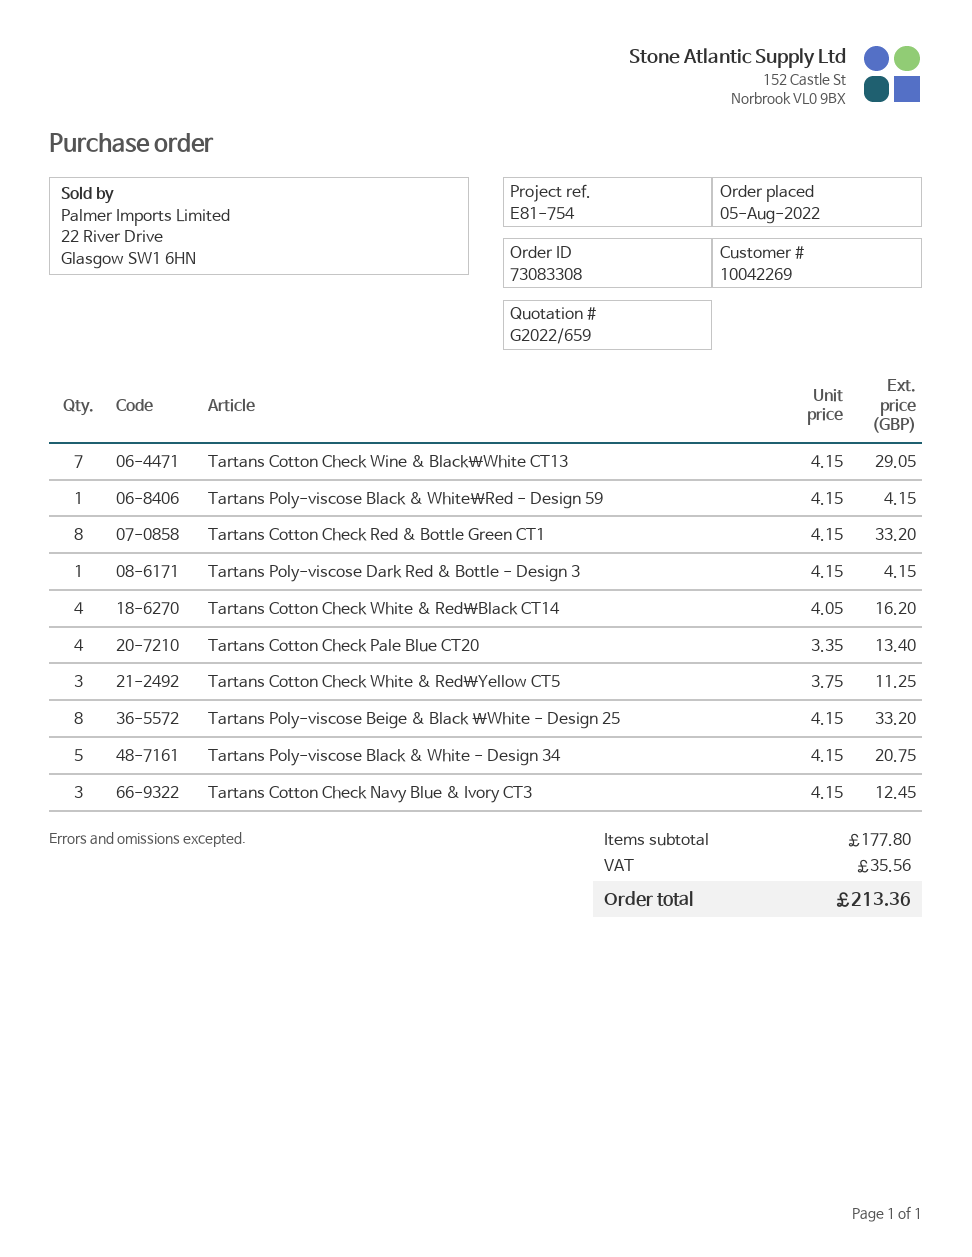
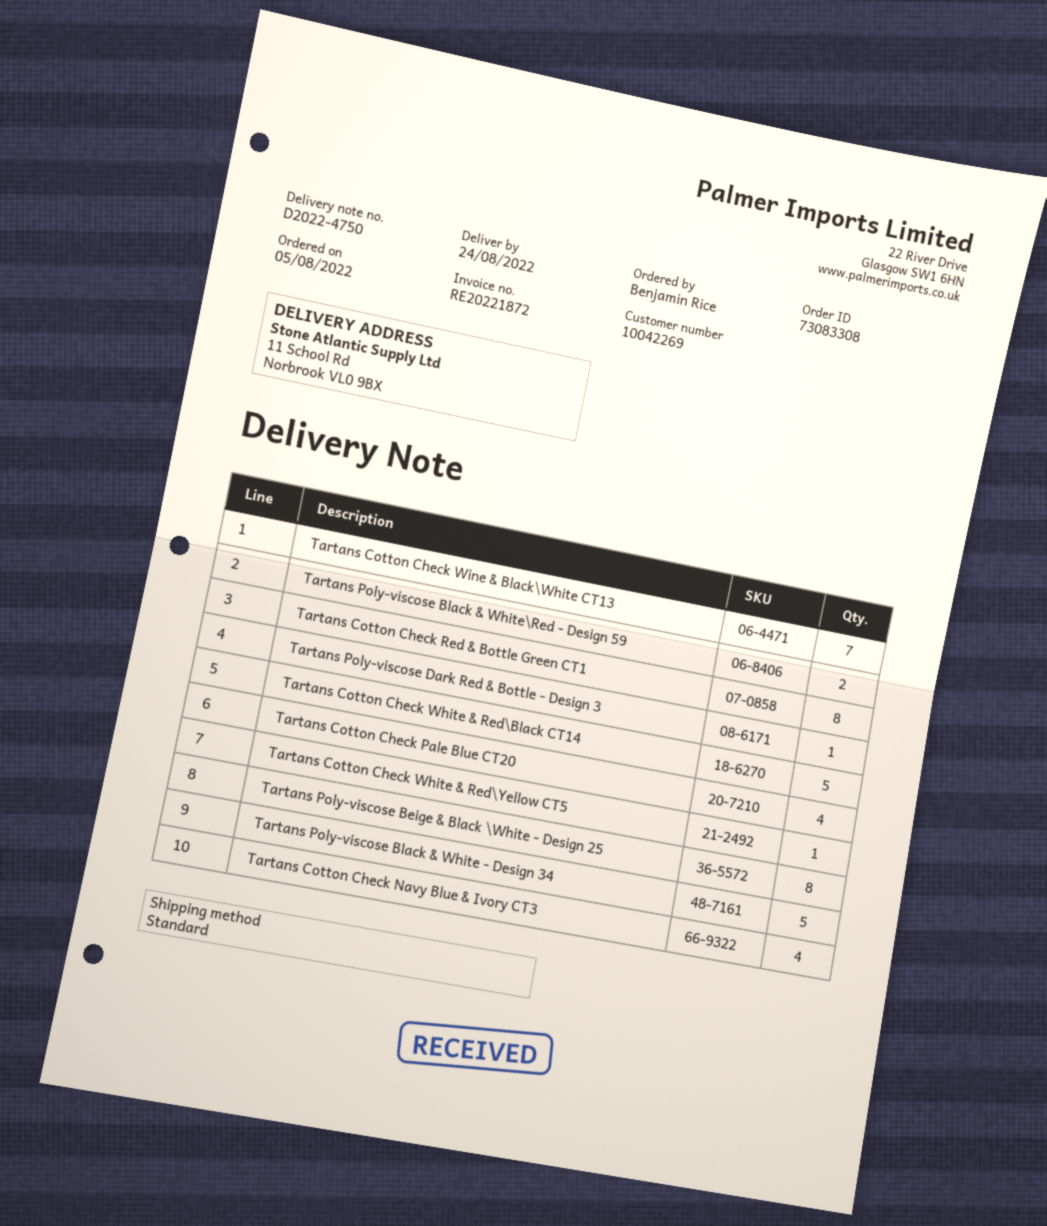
Tartans Poly-viscose Black & White\Red - Design 59: 1 -> 2
Tartans Cotton Check White & Red\Black CT14: 4 -> 5
Tartans Cotton Check White & Red\Yellow CT5: 3 -> 1
Tartans Cotton Check Navy Blue & Ivory CT3: 3 -> 4

